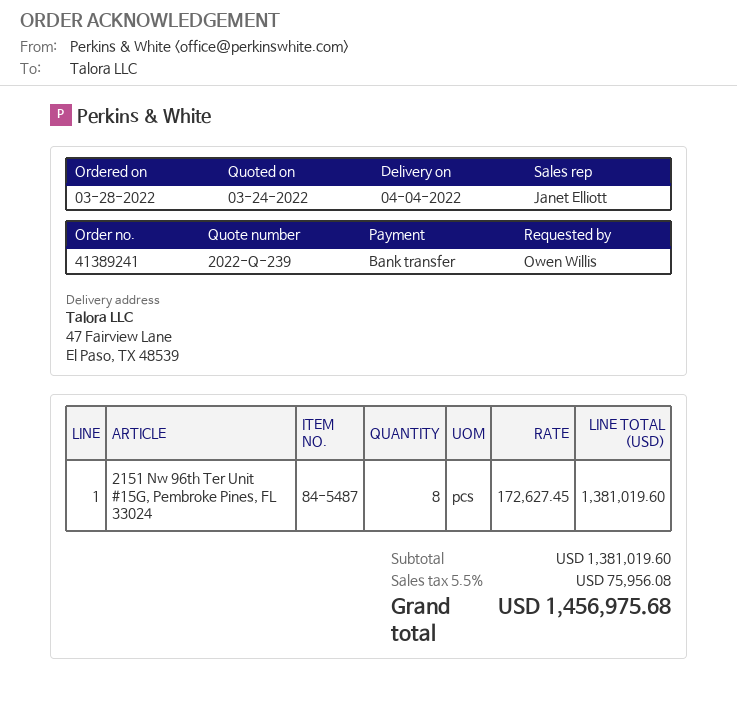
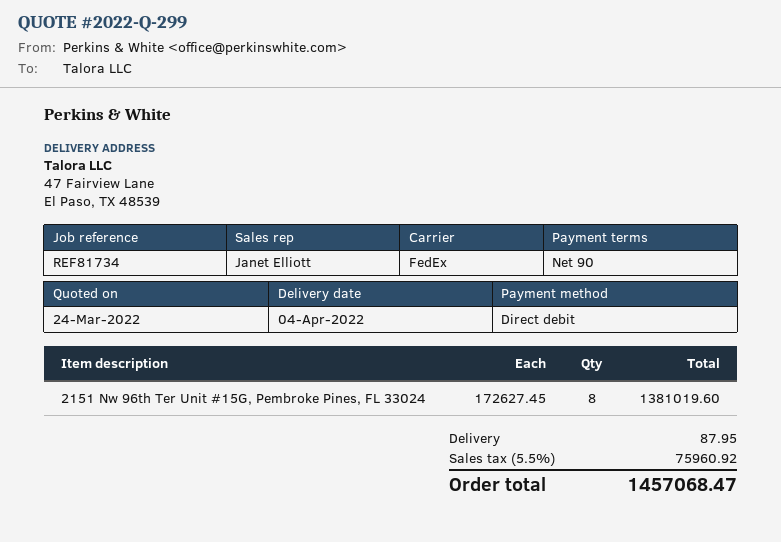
quote number: 2022-Q-239 -> 2022-Q-299
payment method: bank transfer -> direct debit
shipping: none -> 87.95
tax: 5.5% = 75956.08 -> 5.5% = 75960.92
total: 1456975.68 -> 1457068.47

